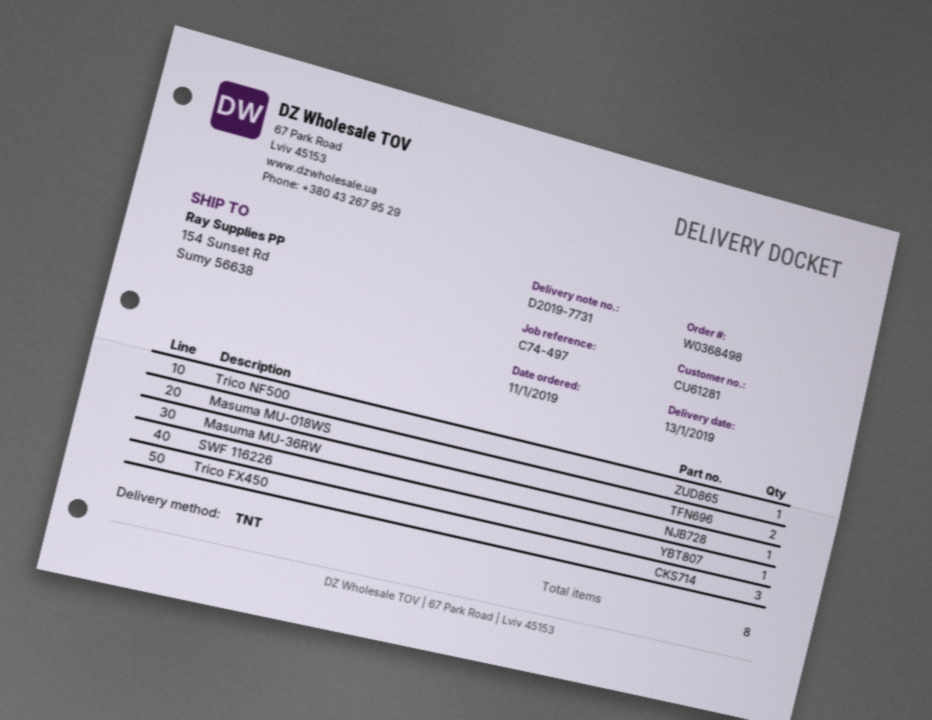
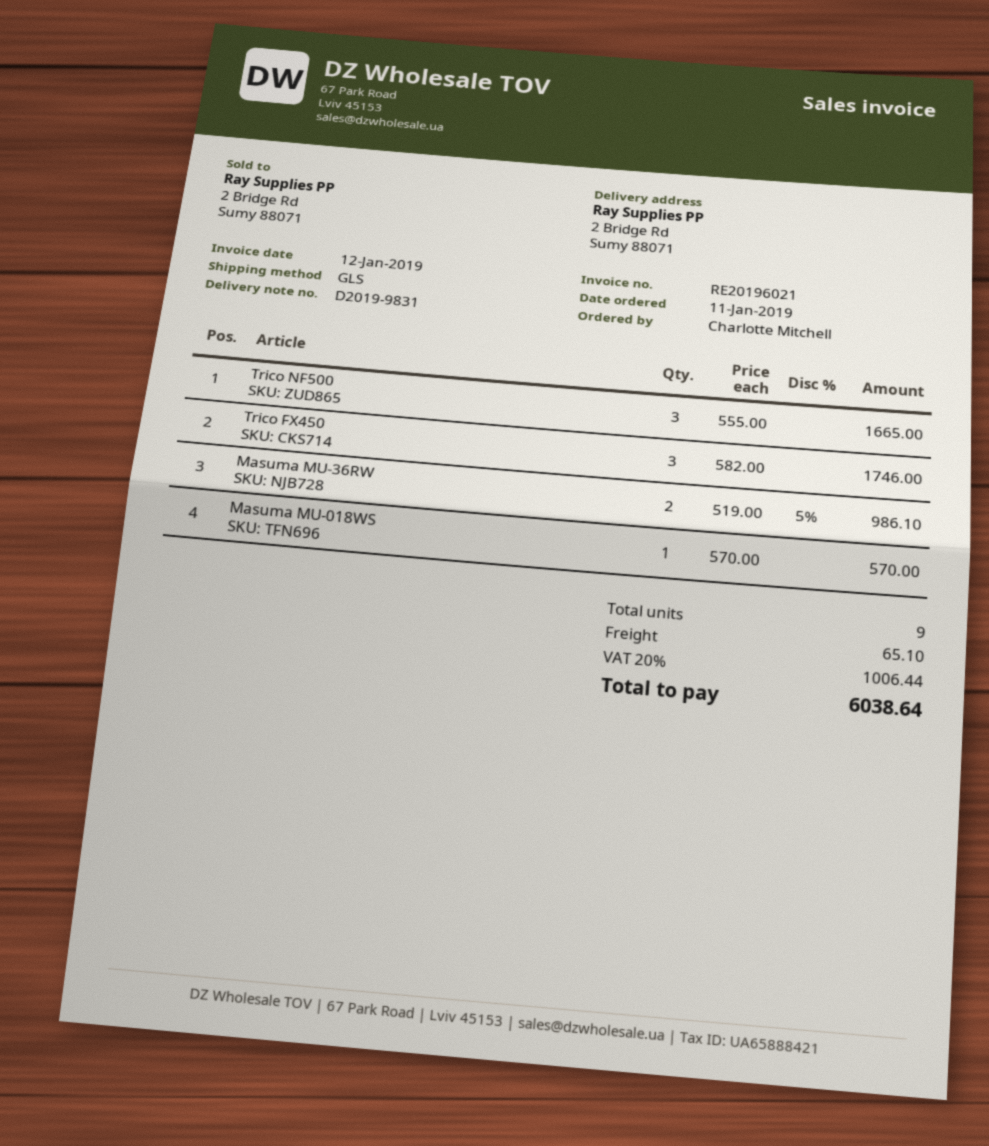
delivery note number: D2019-7731 -> D2019-9831
shipping method: TNT -> GLS
ship to: 154 Sunset Rd, Sumy 56638 -> 2 Bridge Rd, Sumy 88071
Trico NF500: 1 -> 3
Masuma MU-018WS: 2 -> 1
Masuma MU-36RW: 1 -> 2
SWF 116226: 1 -> none
total quantity: 8 -> 9

